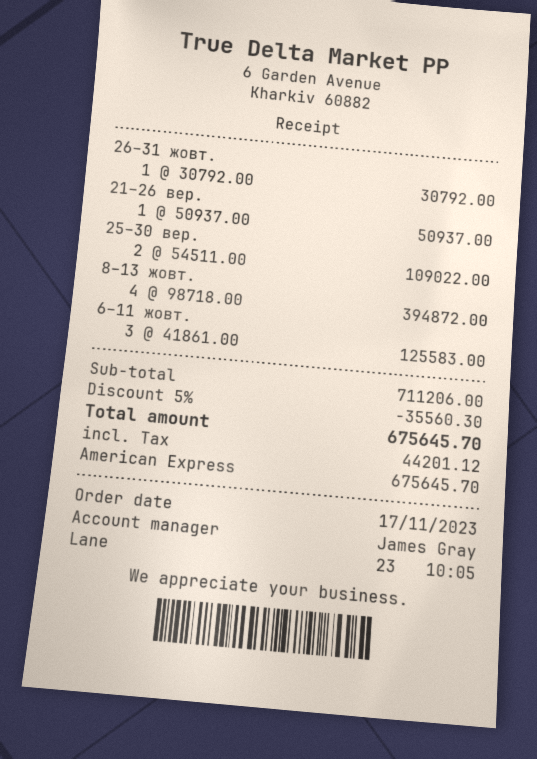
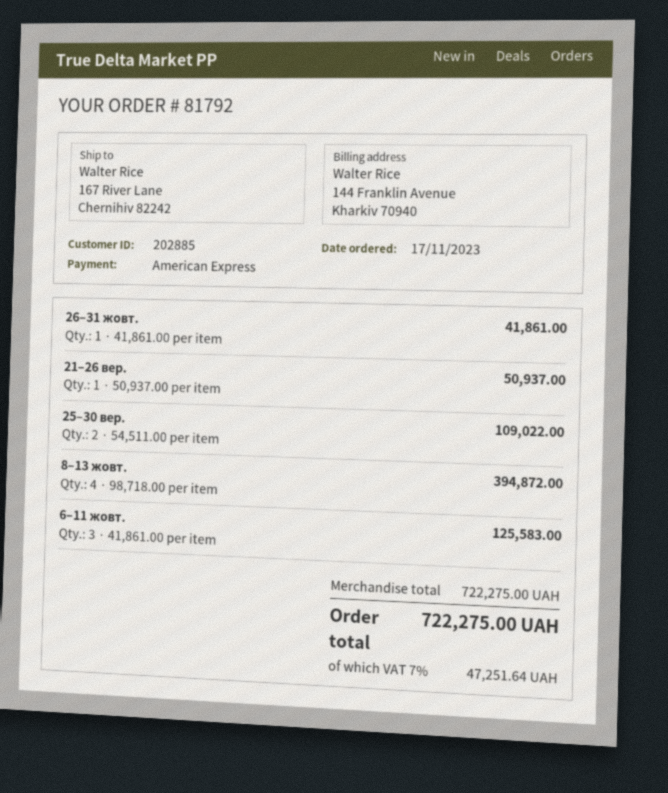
26–31 жовт.: 1 x 30792.00 = 30792.00 -> 1 x 41861.00 = 41861.00
subtotal: 711206.00 -> 722275.00
discount: 5% = 35560.30 -> none
tax: 44201.12 -> 47251.64
total: 675645.70 -> 722275.00

